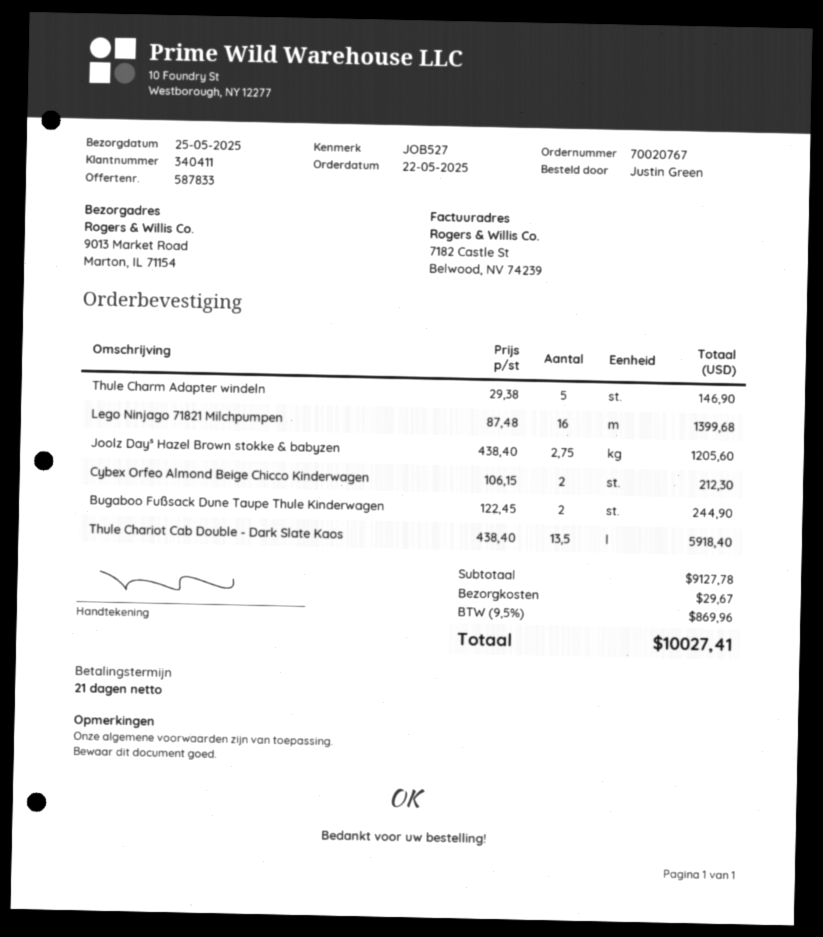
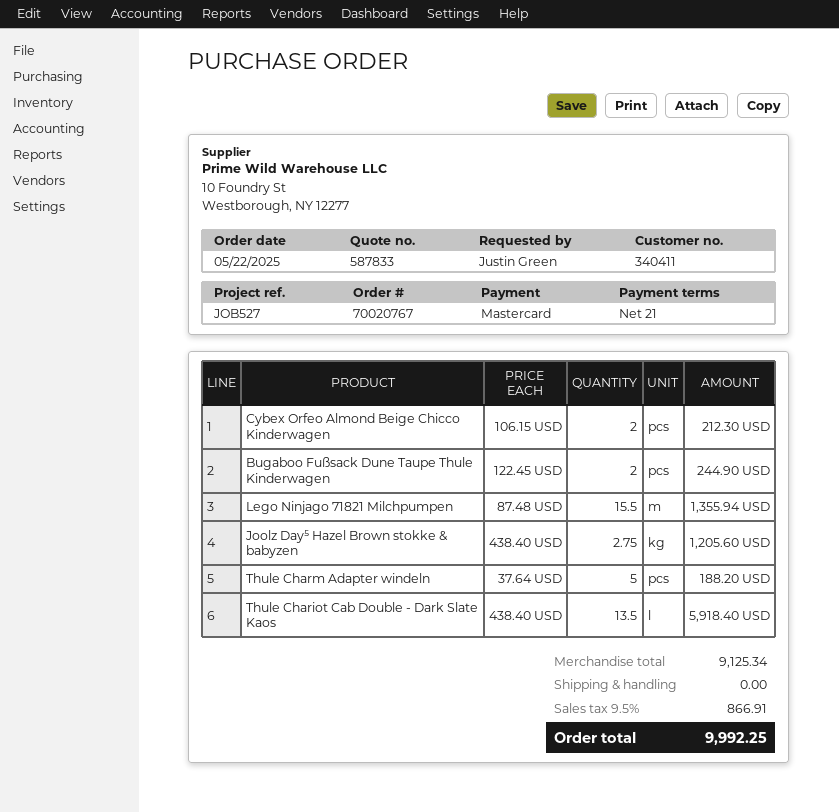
Thule Charm Adapter windeln: 5 x 29.38 = 146.90 -> 5 x 37.64 = 188.20
Lego Ninjago 71821 Milchpumpen: 16 x 87.48 = 1399.68 -> 15.5 x 87.48 = 1355.94
subtotal: 9127.78 -> 9125.34
shipping: 29.67 -> 0.00
tax: 9.5% = 869.96 -> 9.5% = 866.91
total: 10027.41 -> 9992.25

